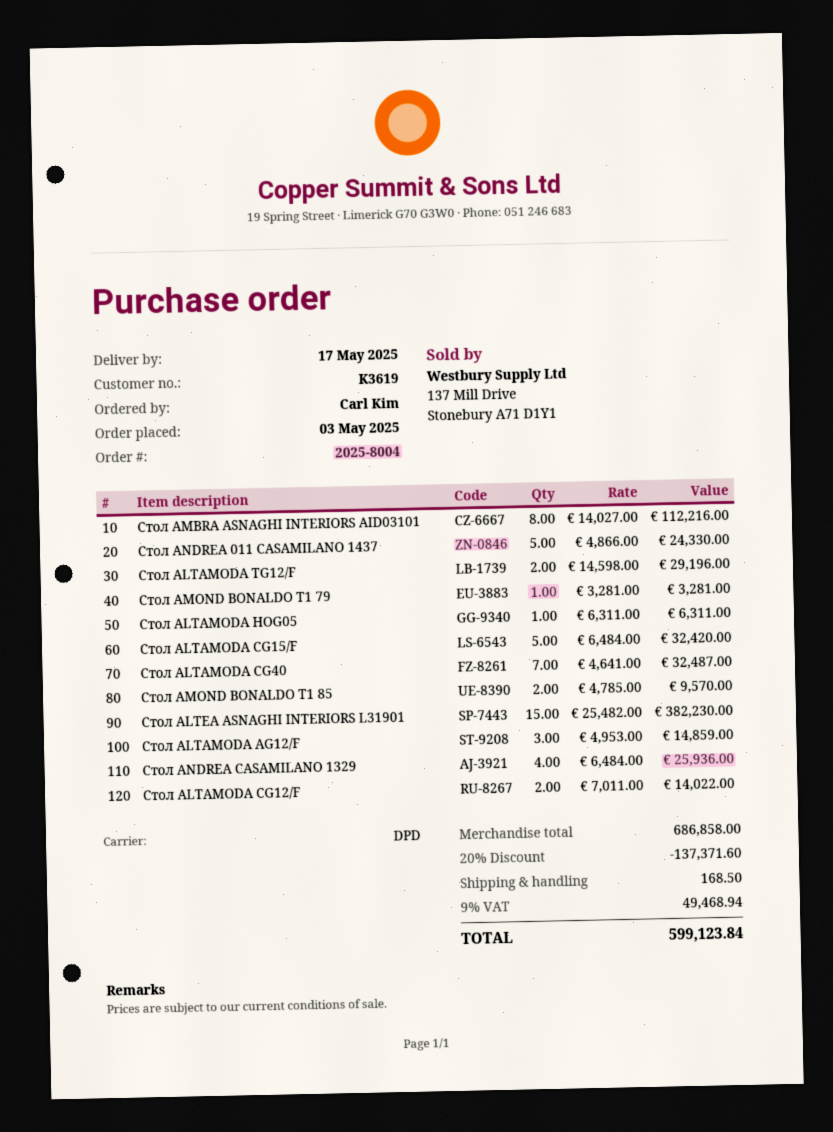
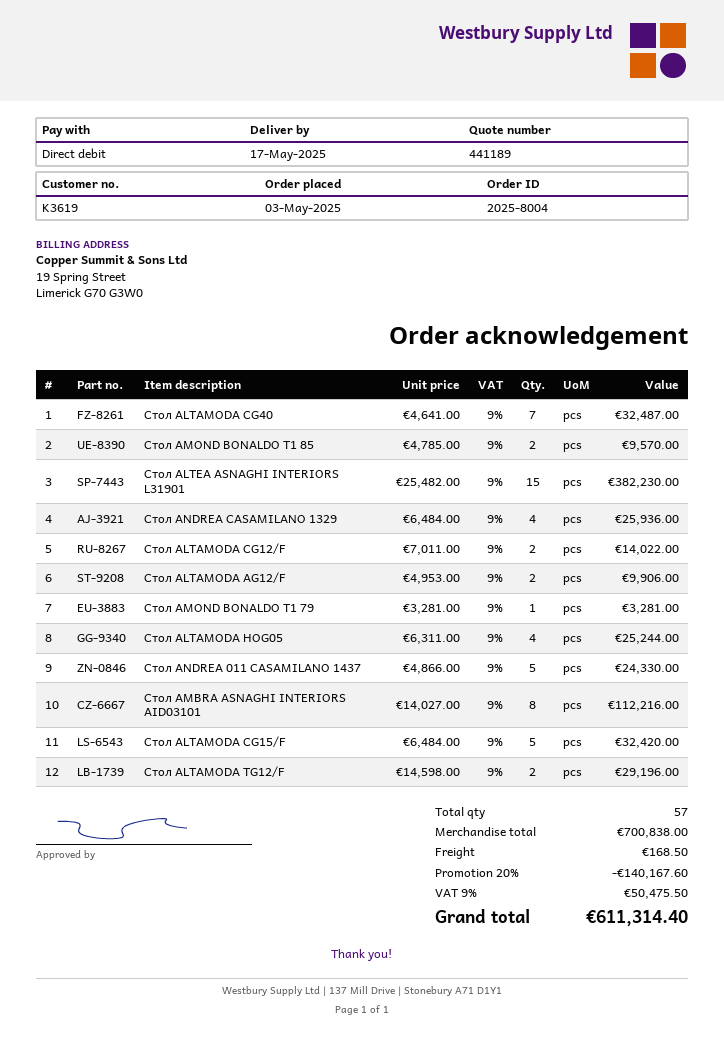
Стол ALTAMODA HOG05: 1 x 6311.00 = 6311.00 -> 4 x 6311.00 = 25244.00
Стол ALTAMODA AG12/F: 3 x 4953.00 = 14859.00 -> 2 x 4953.00 = 9906.00
subtotal: 686858.00 -> 700838.00
discount: 20% = 137371.60 -> 20% = 140167.60
tax: 9% = 49468.94 -> 9% = 50475.50
total: 599123.84 -> 611314.40

